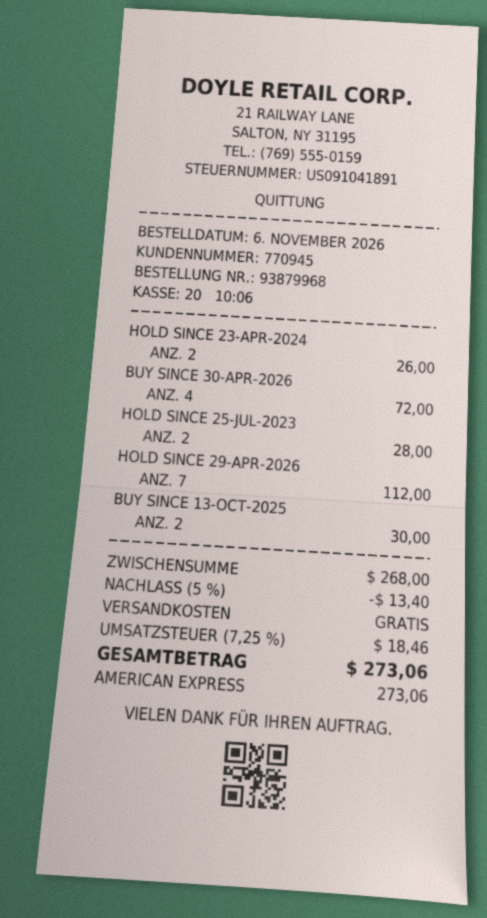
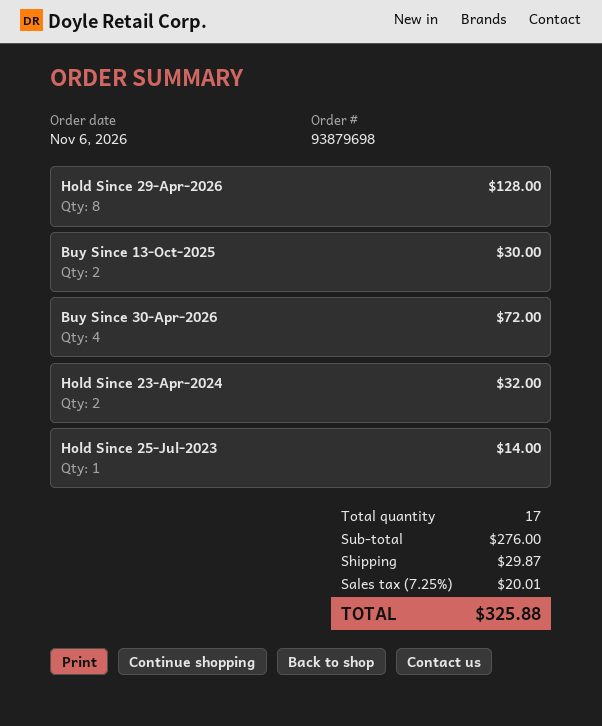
order number: 93879968 -> 93879698
HOLD SINCE 23-APR-2024: 2 for 26.00 -> 2 for 32.00
HOLD SINCE 25-JUL-2023: 2 for 28.00 -> 1 for 14.00
HOLD SINCE 29-APR-2026: 7 for 112.00 -> 8 for 128.00
subtotal: 268.00 -> 276.00
discount: 5% = 13.40 -> none
shipping: 0.00 -> 29.87
tax: 7.25% = 18.46 -> 7.25% = 20.01
total: 273.06 -> 325.88

